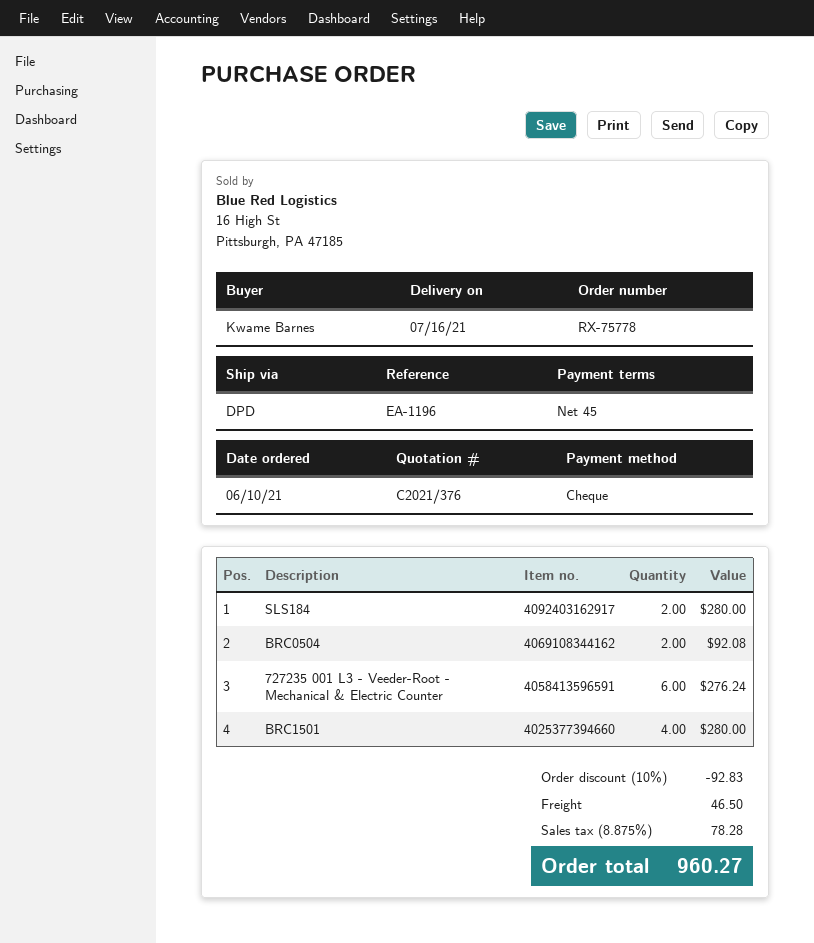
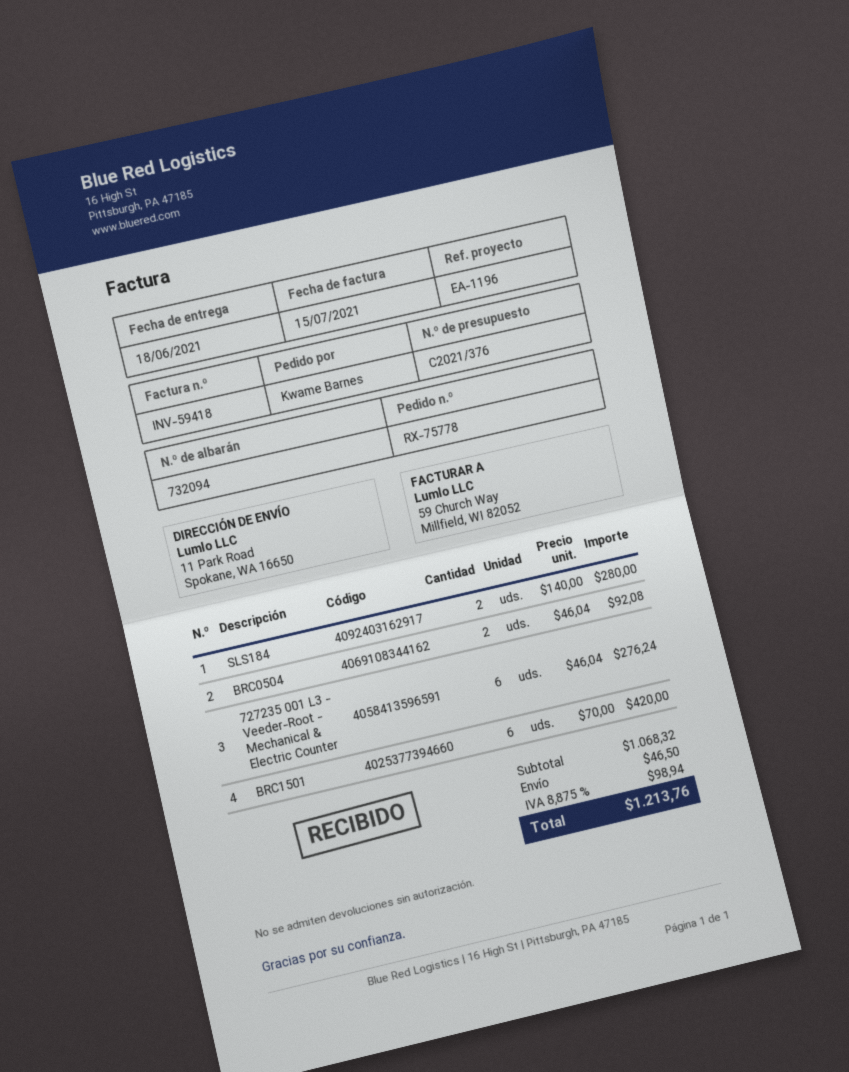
delivery date: 2021-07-16 -> 2021-06-18
BRC1501: 4 for 280.00 -> 6 for 420.00
discount: 10% = 92.83 -> none
tax: 8.875% = 78.28 -> 8.875% = 98.94
total: 960.27 -> 1213.76

